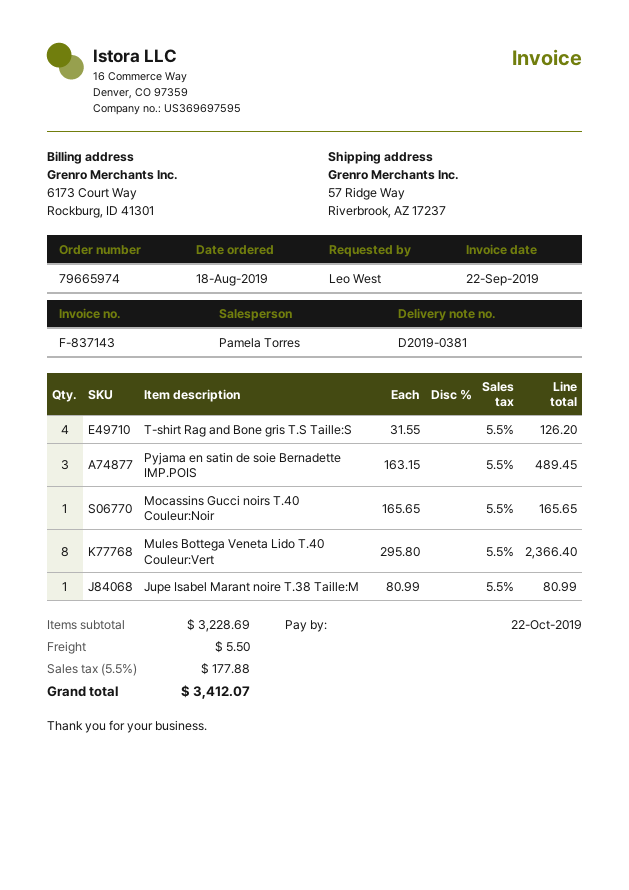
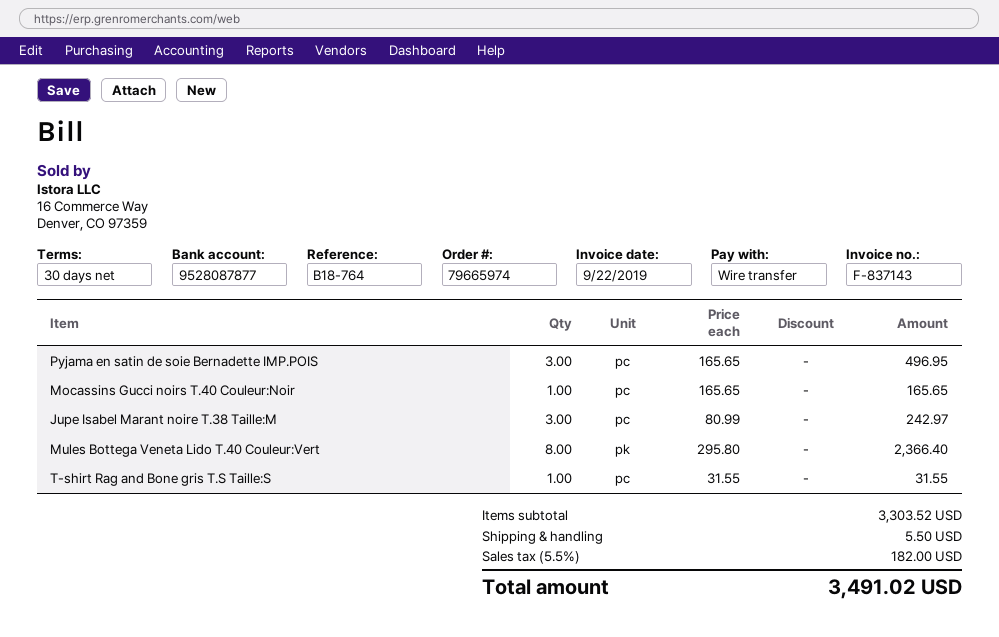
T-shirt Rag and Bone gris T.S Taille:S: 4 x 31.55 = 126.20 -> 1 x 31.55 = 31.55
Pyjama en satin de soie Bernadette IMP.POIS: 3 x 163.15 = 489.45 -> 3 x 165.65 = 496.95
Jupe Isabel Marant noire T.38 Taille:M: 1 x 80.99 = 80.99 -> 3 x 80.99 = 242.97
subtotal: 3228.69 -> 3303.52
tax: 5.5% = 177.88 -> 5.5% = 182.00
total: 3412.07 -> 3491.02

